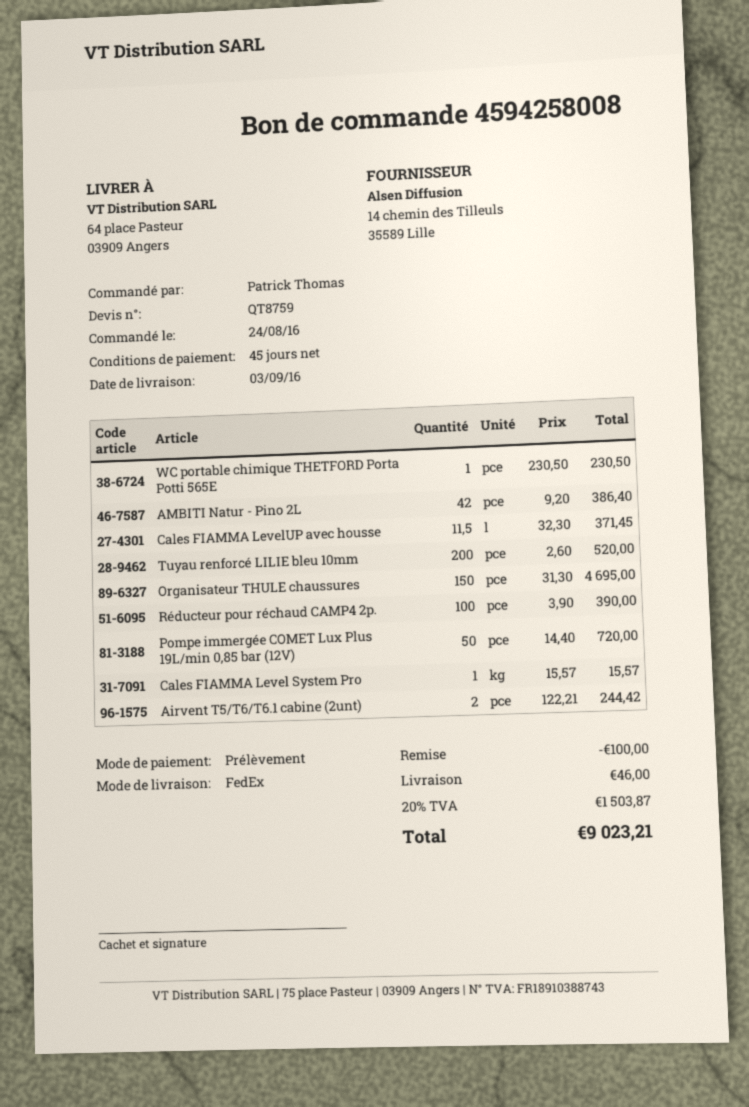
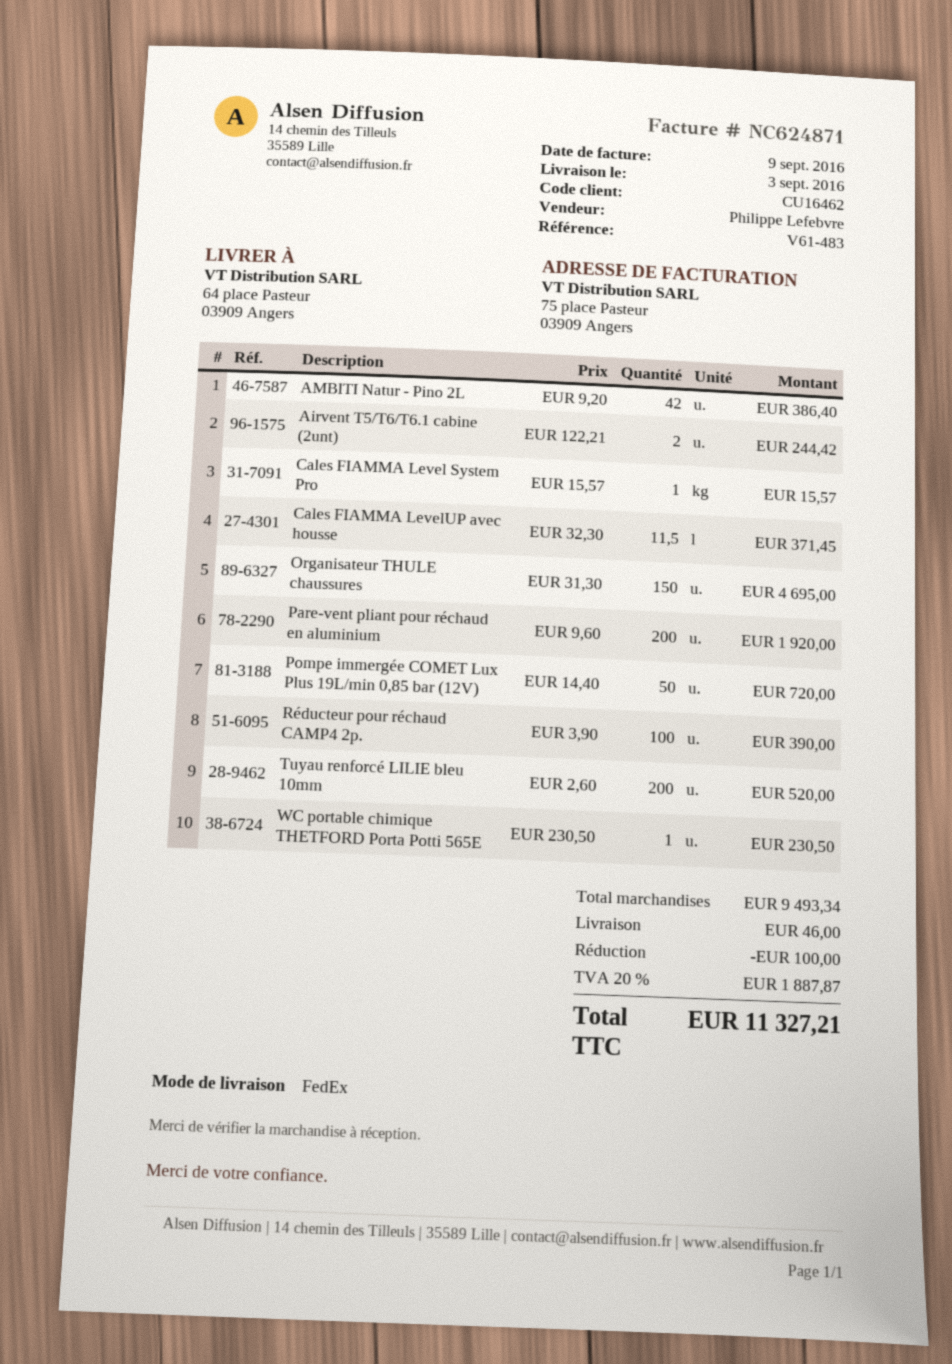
Pare-vent pliant pour réchaud en aluminium: none -> 200 x 9.60 = 1920.00
tax: 20% = 1503.87 -> 20% = 1887.87
total: 9023.21 -> 11327.21

